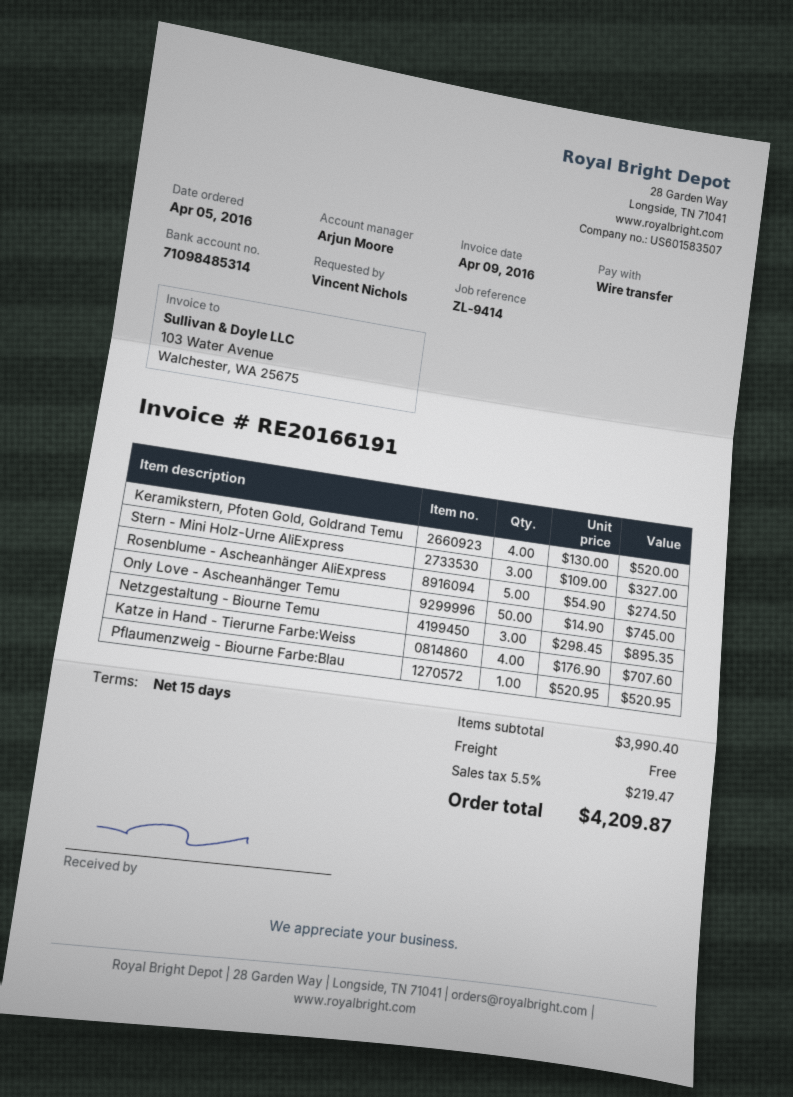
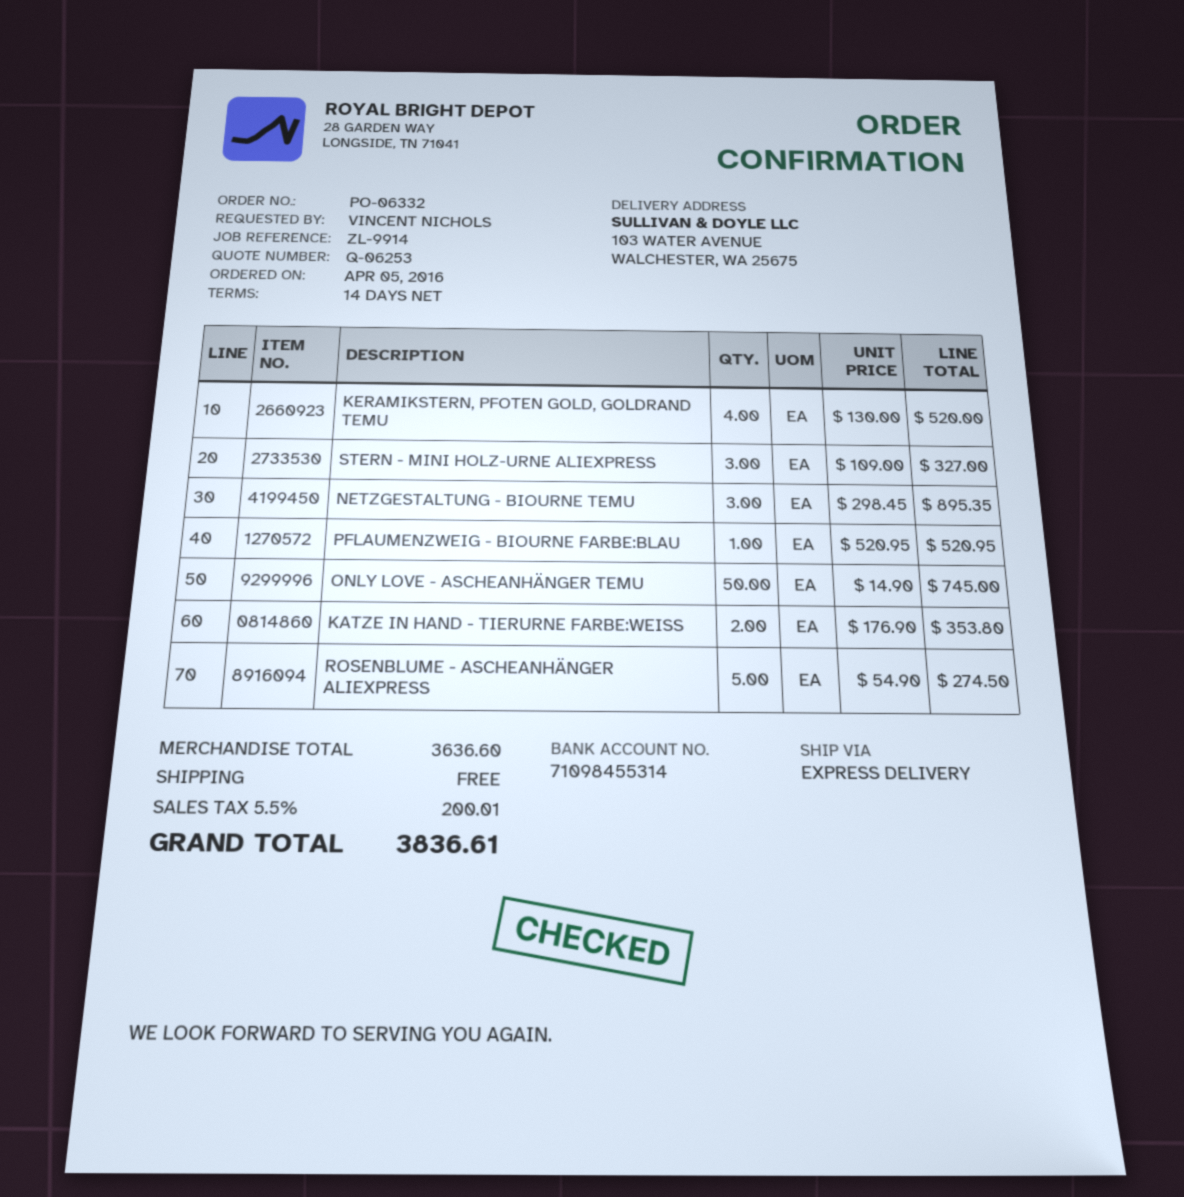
payment terms: 15 days -> 14 days
reference: ZL-9414 -> ZL-9914
bank account: 71098485314 -> 71098455314
Katze in Hand - Tierurne Farbe:Weiss: 4 x 176.90 = 707.60 -> 2 x 176.90 = 353.80
subtotal: 3990.40 -> 3636.60
tax: 5.5% = 219.47 -> 5.5% = 200.01
total: 4209.87 -> 3836.61

